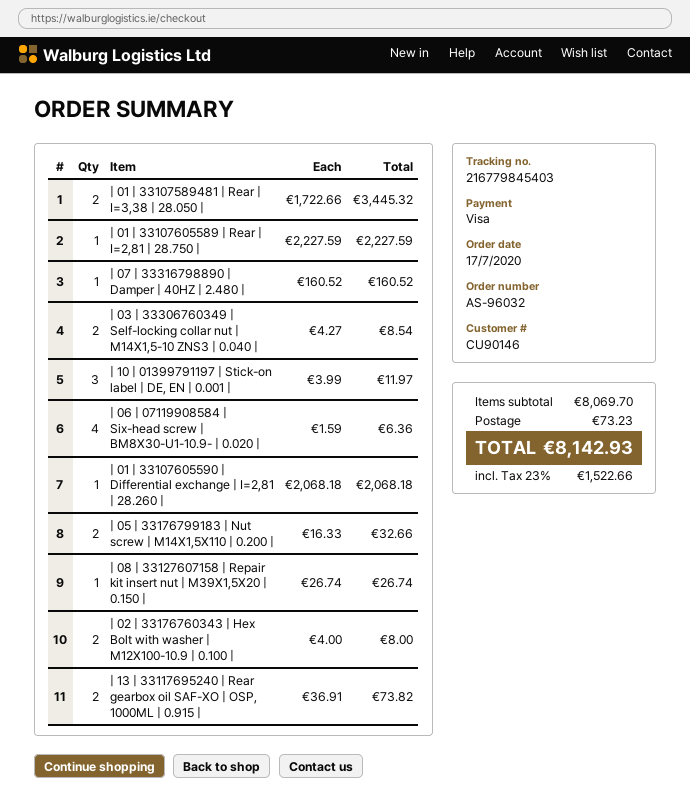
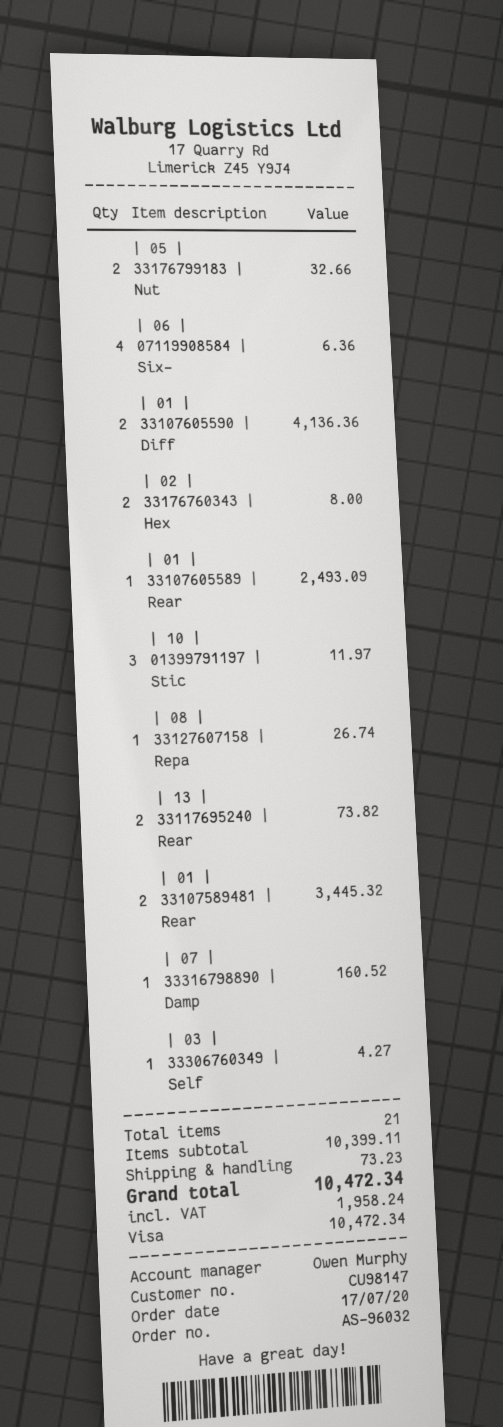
customer number: CU90146 -> CU98147
| 01 | 33107605589 | Rear | I=2,81 | 28.750 |: 1 for 2227.59 -> 1 for 2493.09
| 03 | 33306760349 | Self-locking collar nut | M14X1,5-10 ZNS3 | 0.040 |: 2 for 8.54 -> 1 for 4.27
| 01 | 33107605590 | Differential exchange | I=2,81 | 28.260 |: 1 for 2068.18 -> 2 for 4136.36
subtotal: 8069.70 -> 10399.11
tax: 1522.66 -> 1958.24
total: 8142.93 -> 10472.34

